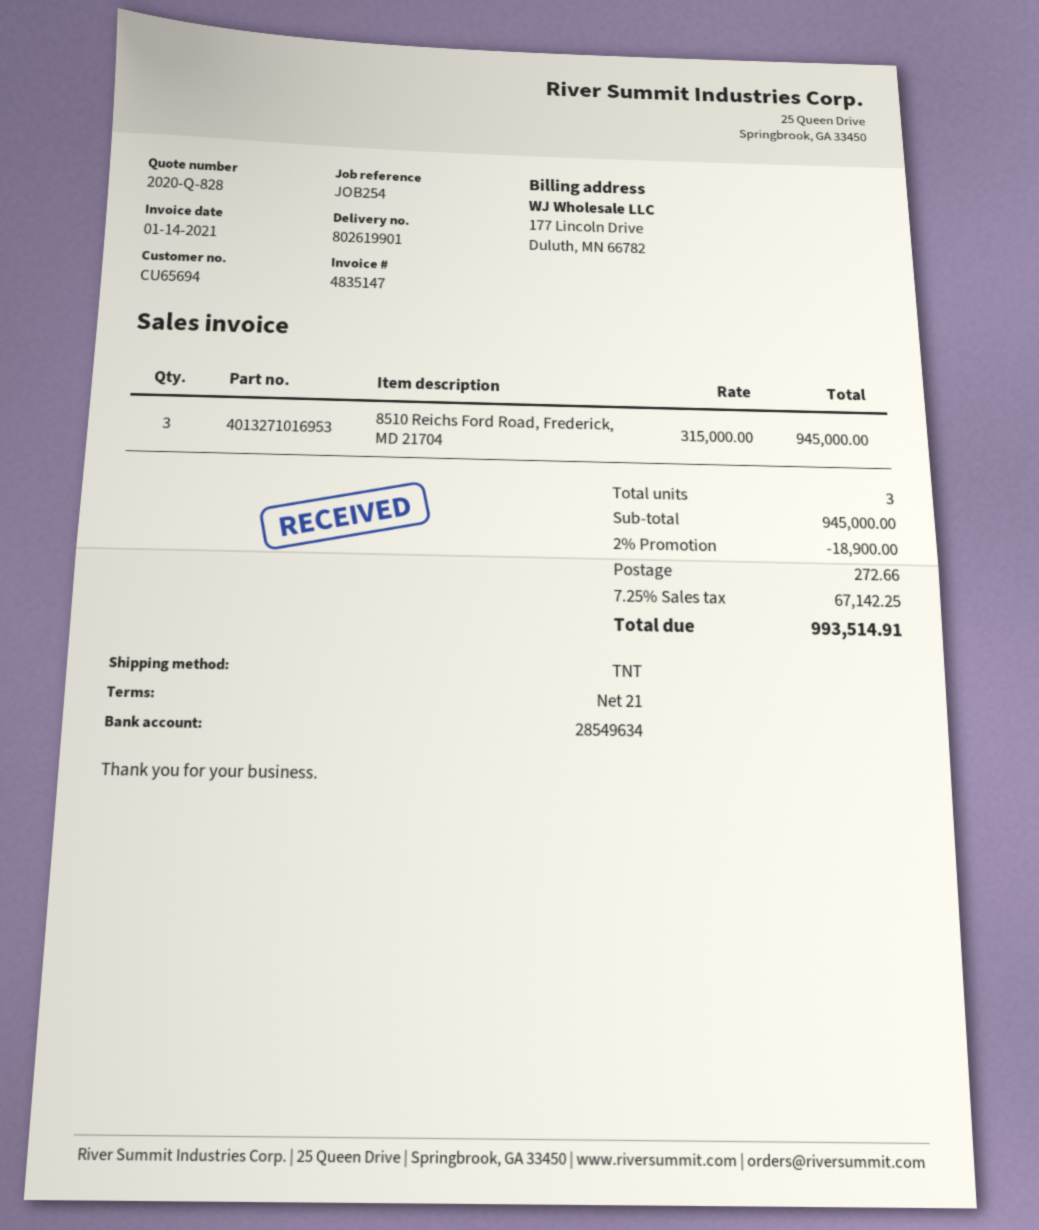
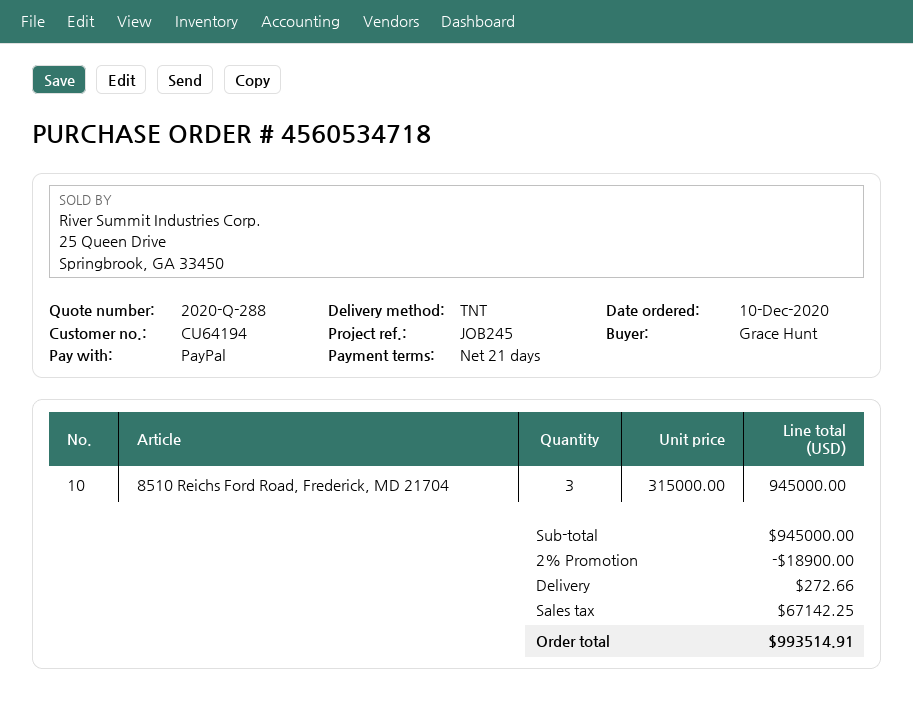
quote number: 2020-Q-828 -> 2020-Q-288
customer number: CU65694 -> CU64194
reference: JOB254 -> JOB245

